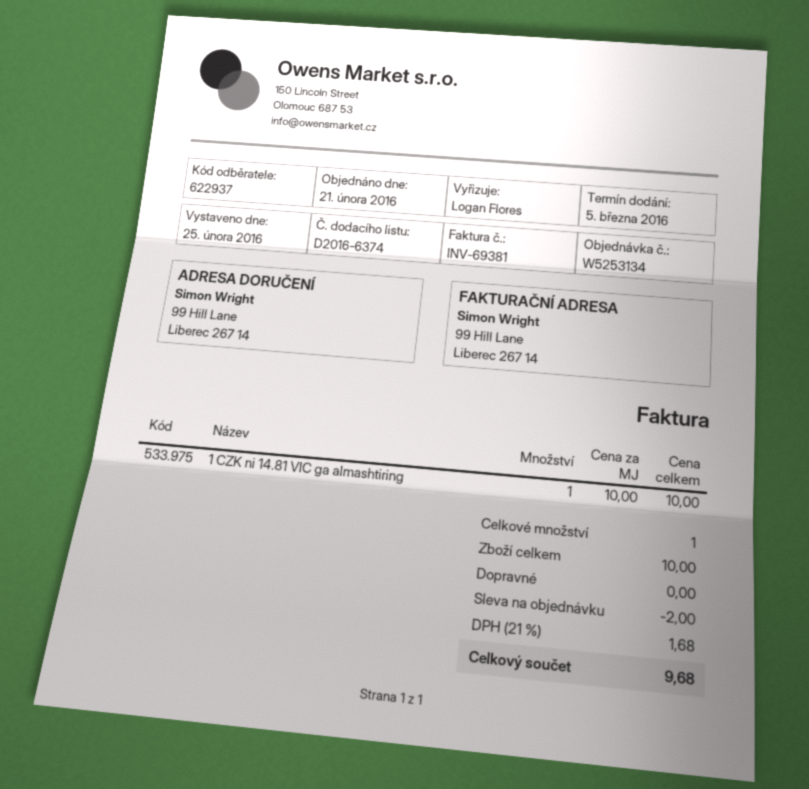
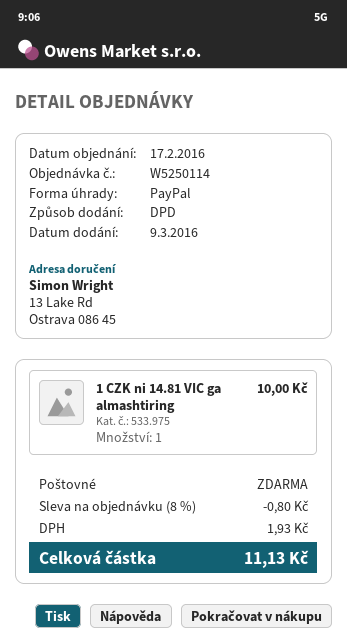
order number: W5253134 -> W5250114
order date: 2016-02-21 -> 2016-02-17
delivery date: 2016-03-05 -> 2016-03-09
ship to: 99 Hill Lane, Liberec 267 14 -> 13 Lake Rd, Ostrava 086 45
discount: 2.00 -> 0.80
tax: 1.68 -> 1.93
total: 9.68 -> 11.13

